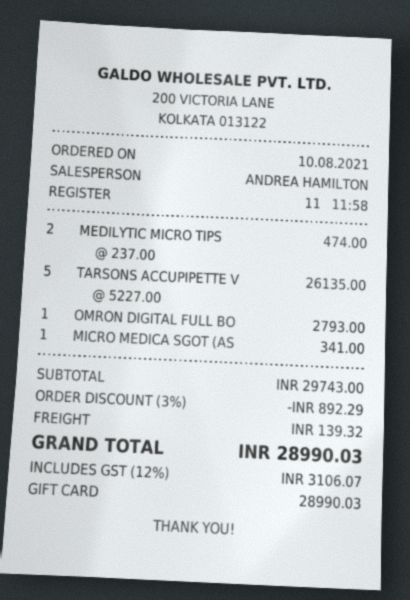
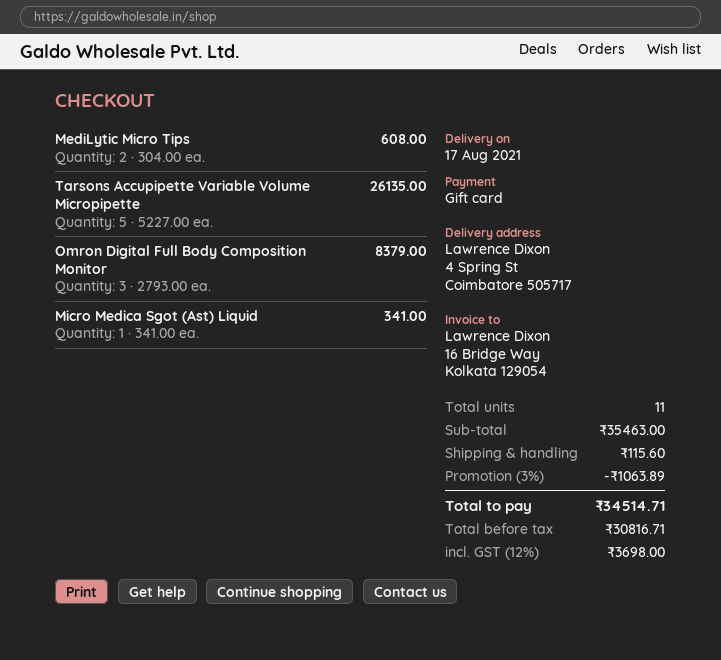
MEDILYTIC MICRO TIPS: 2 x 237.00 = 474.00 -> 2 x 304.00 = 608.00
OMRON DIGITAL FULL BO: 1 x 2793.00 = 2793.00 -> 3 x 2793.00 = 8379.00
subtotal: 29743.00 -> 35463.00
discount: 3% = 892.29 -> 3% = 1063.89
shipping: 139.32 -> 115.60
tax: 12% = 3106.07 -> 12% = 3698.00
total: 28990.03 -> 34514.71

